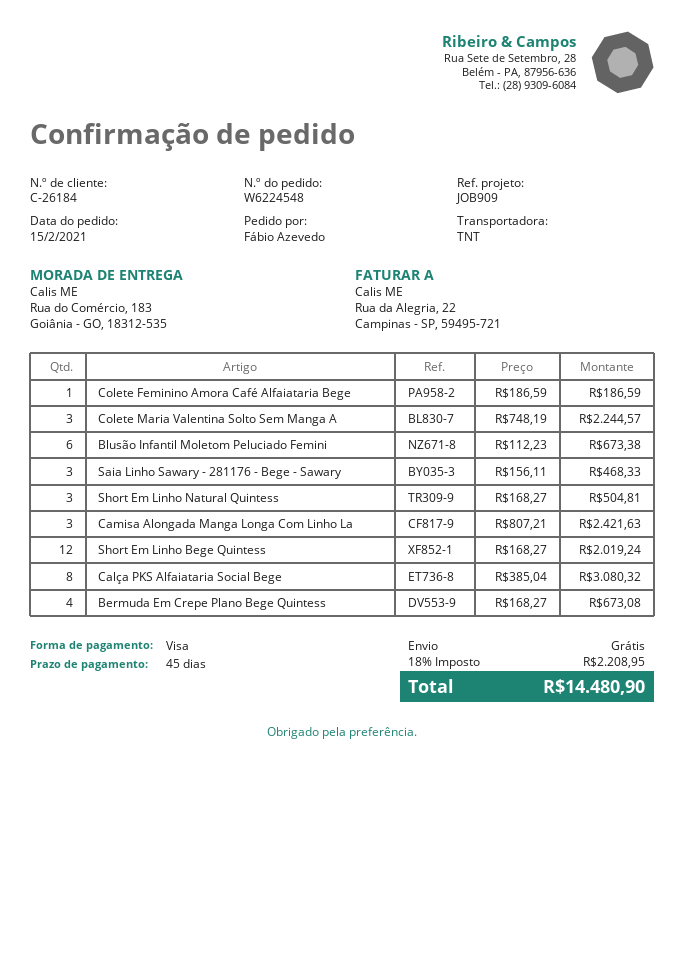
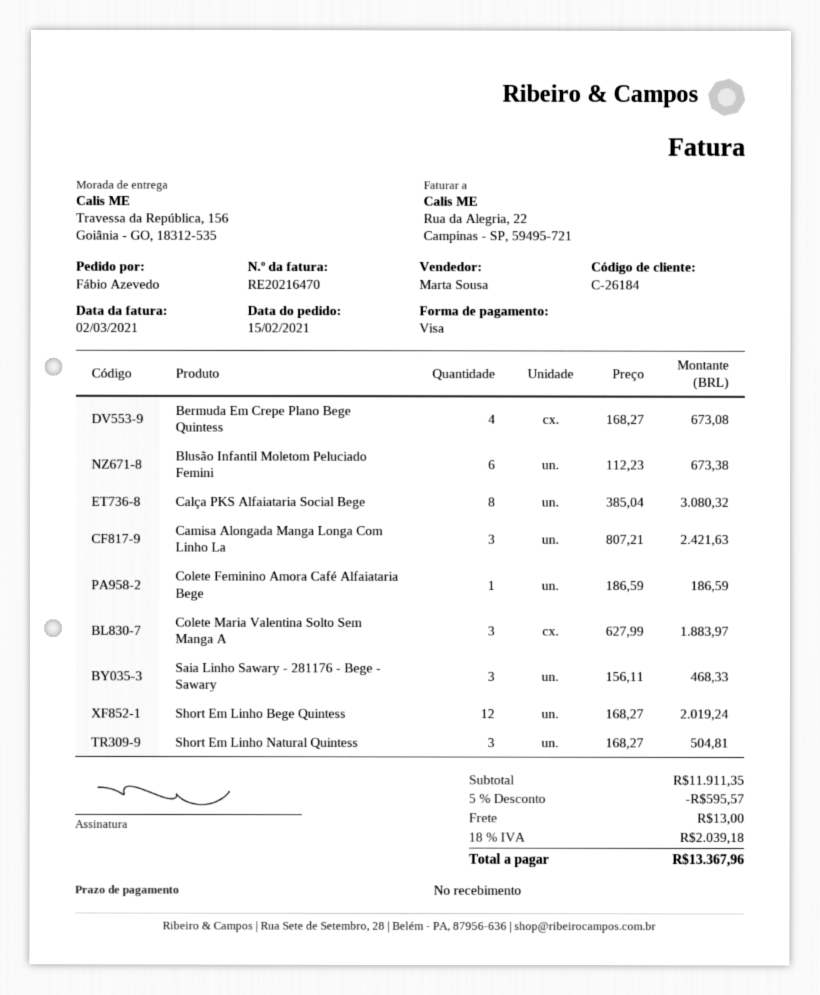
payment terms: 45 days -> on receipt
ship to: Rua do Comércio, 183, Goiânia - GO, 18312-535 -> Travessa da República, 156, Goiânia - GO, 18312-535
Colete Maria Valentina Solto Sem Manga A: 3 x 748.19 = 2244.57 -> 3 x 627.99 = 1883.97
discount: none -> 5% = 595.57
shipping: 0.00 -> 13.00
tax: 18% = 2208.95 -> 18% = 2039.18
total: 14480.90 -> 13367.96

